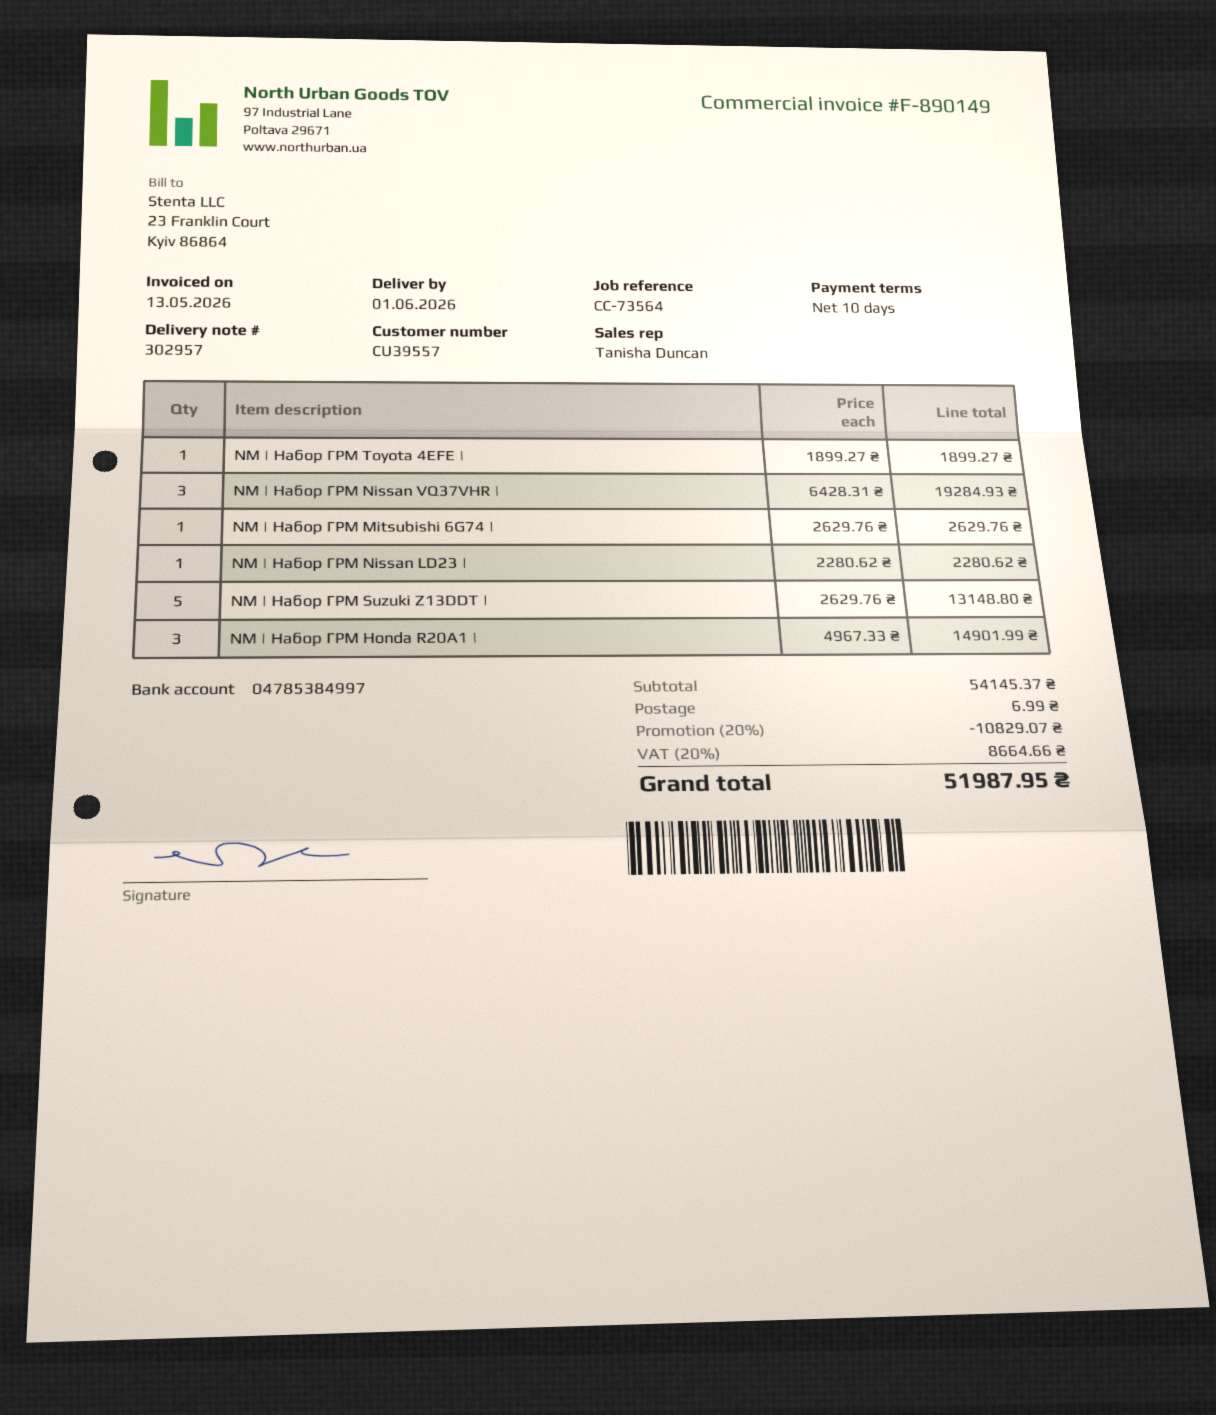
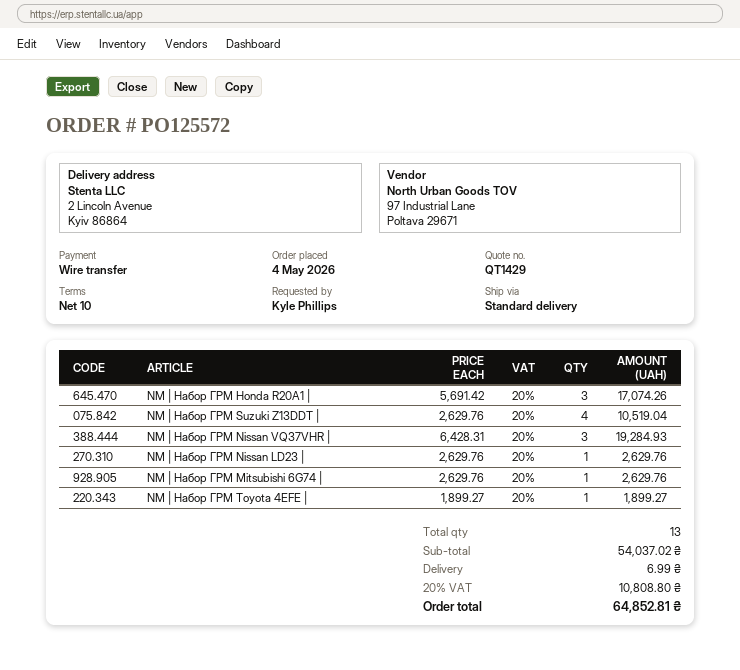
NM | Набор ГРМ Nissan LD23 |: 1 x 2280.62 = 2280.62 -> 1 x 2629.76 = 2629.76
NM | Набор ГРМ Suzuki Z13DDT |: 5 x 2629.76 = 13148.80 -> 4 x 2629.76 = 10519.04
NM | Набор ГРМ Honda R20A1 |: 3 x 4967.33 = 14901.99 -> 3 x 5691.42 = 17074.26
subtotal: 54145.37 -> 54037.02
discount: 20% = 10829.07 -> none
tax: 20% = 8664.66 -> 20% = 10808.80
total: 51987.95 -> 64852.81

